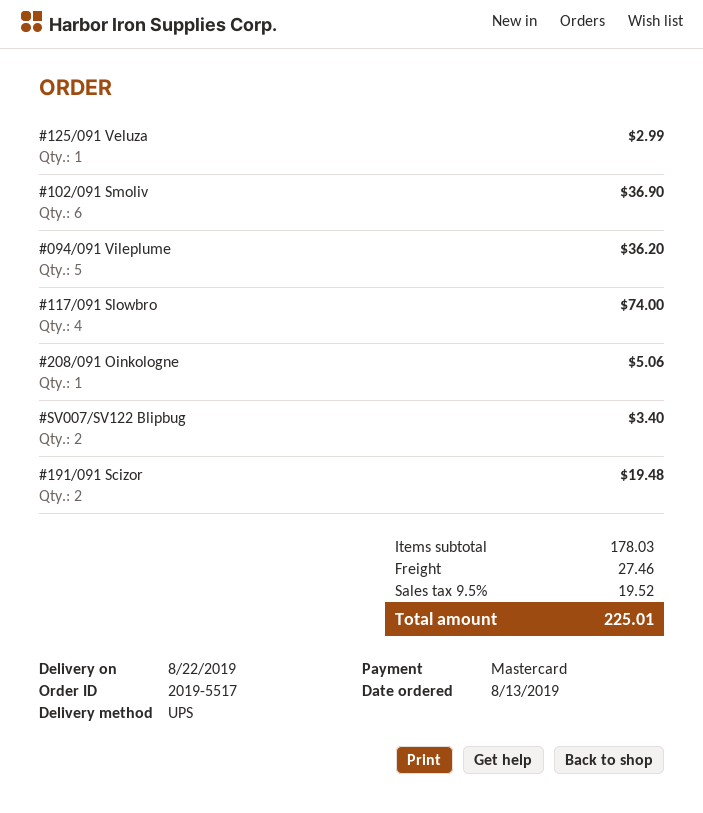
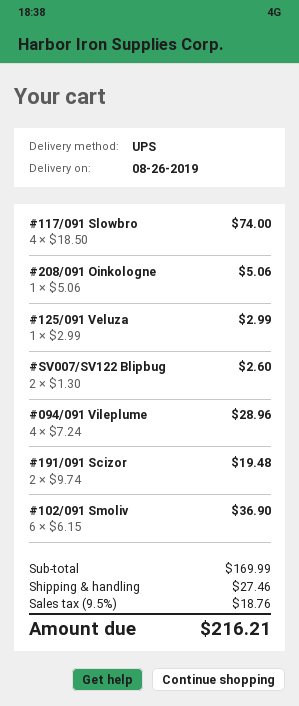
delivery date: 2019-08-22 -> 2019-08-26
#094/091 Vileplume: 5 for 36.20 -> 4 for 28.96
#SV007/SV122 Blipbug: 2 for 3.40 -> 2 for 2.60
subtotal: 178.03 -> 169.99
tax: 9.5% = 19.52 -> 9.5% = 18.76
total: 225.01 -> 216.21

